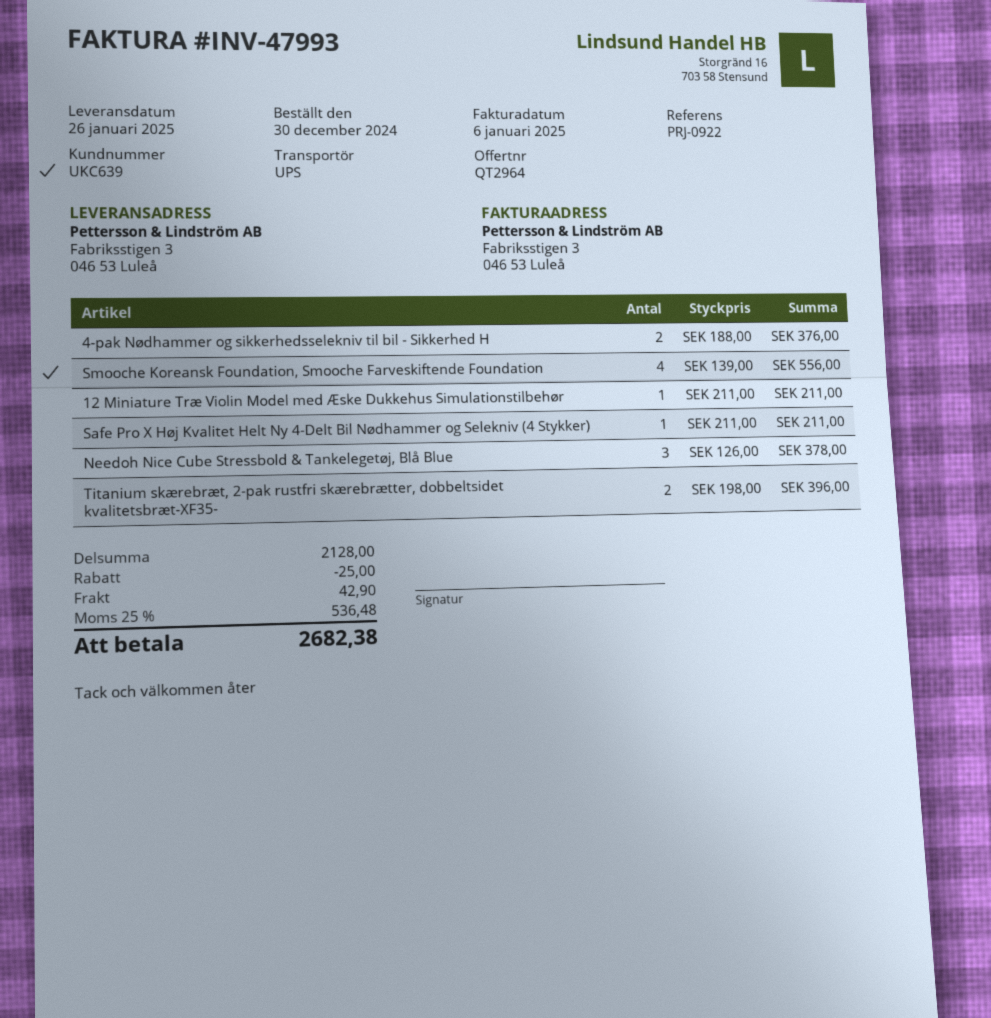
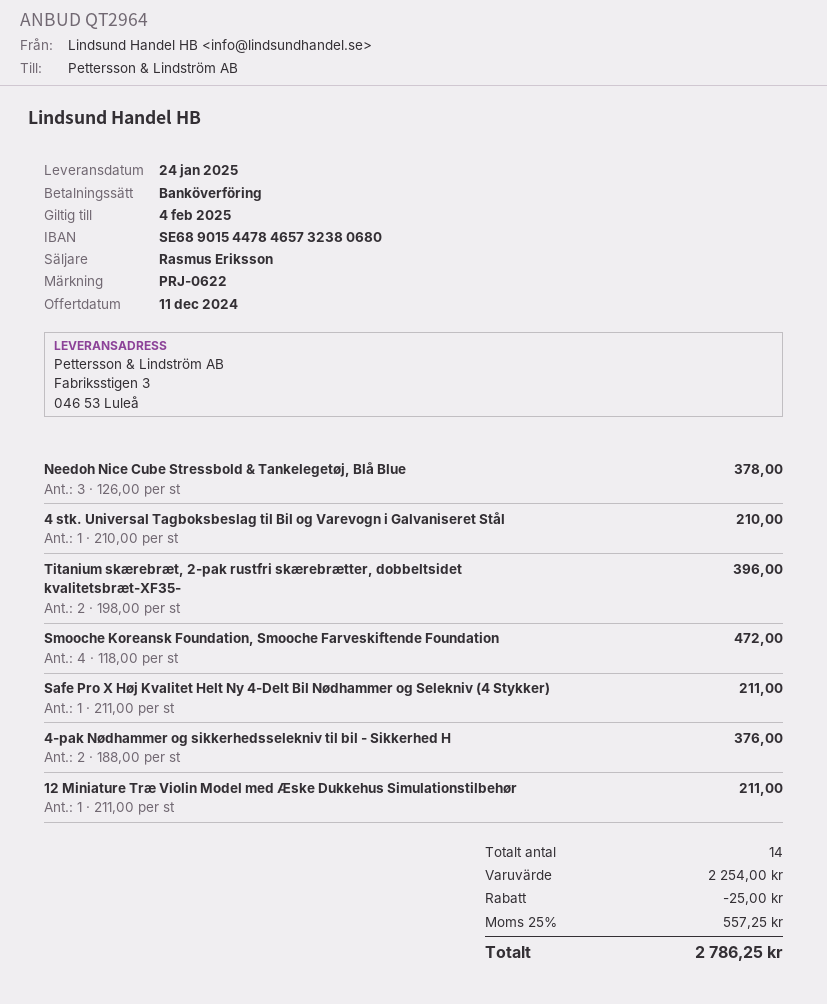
delivery date: 2025-01-26 -> 2025-01-24
reference: PRJ-0922 -> PRJ-0622
Smooche Koreansk Foundation, Smooche Farveskiftende Foundation: 4 x 139.00 = 556.00 -> 4 x 118.00 = 472.00
4 stk. Universal Tagboksbeslag til Bil og Varevogn i Galvaniseret Stål: none -> 1 x 210.00 = 210.00
subtotal: 2128.00 -> 2254.00
shipping: 42.90 -> none
tax: 25% = 536.48 -> 25% = 557.25
total: 2682.38 -> 2786.25

